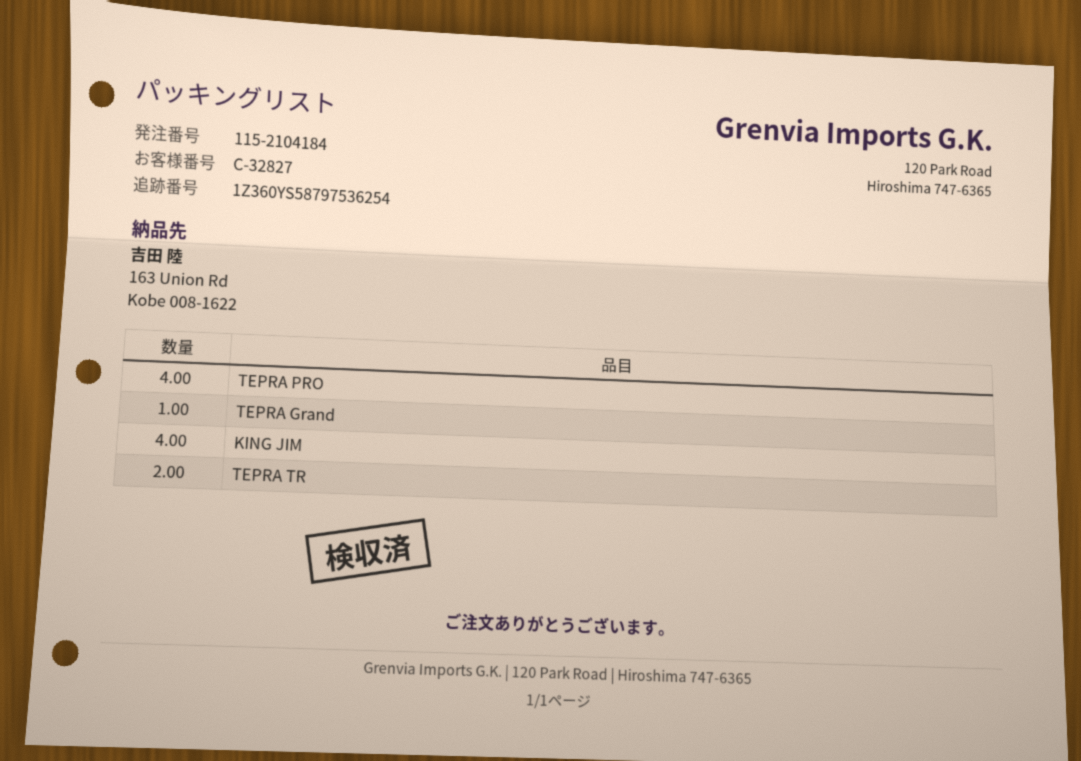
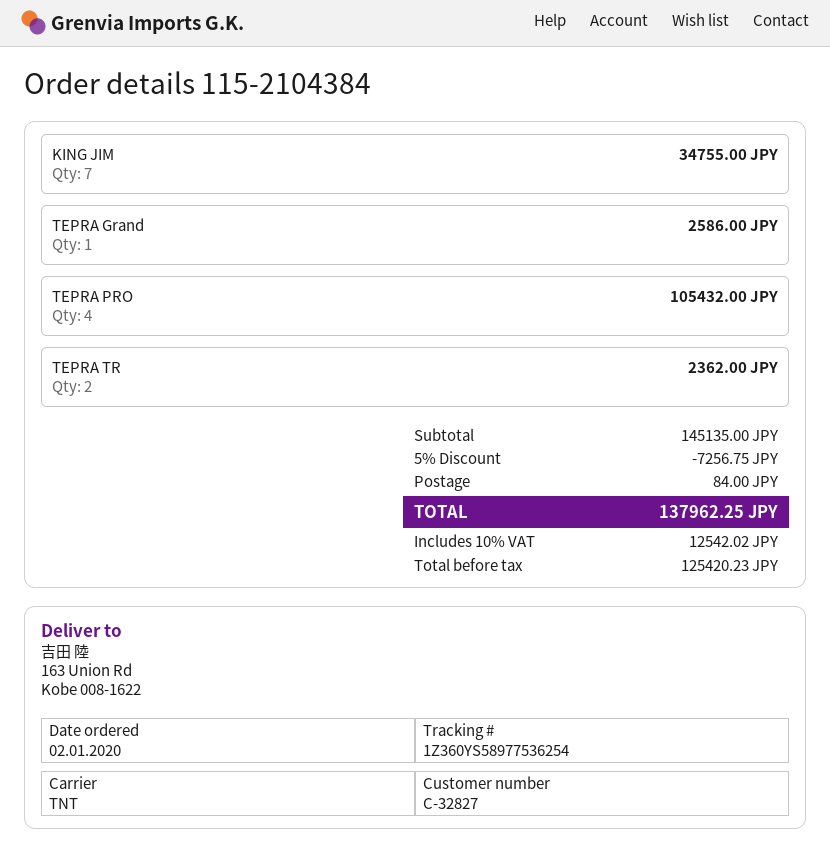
order number: 115-2104184 -> 115-2104384
tracking number: 1Z360YS58797536254 -> 1Z360YS58977536254
KING JIM: 4 -> 7

